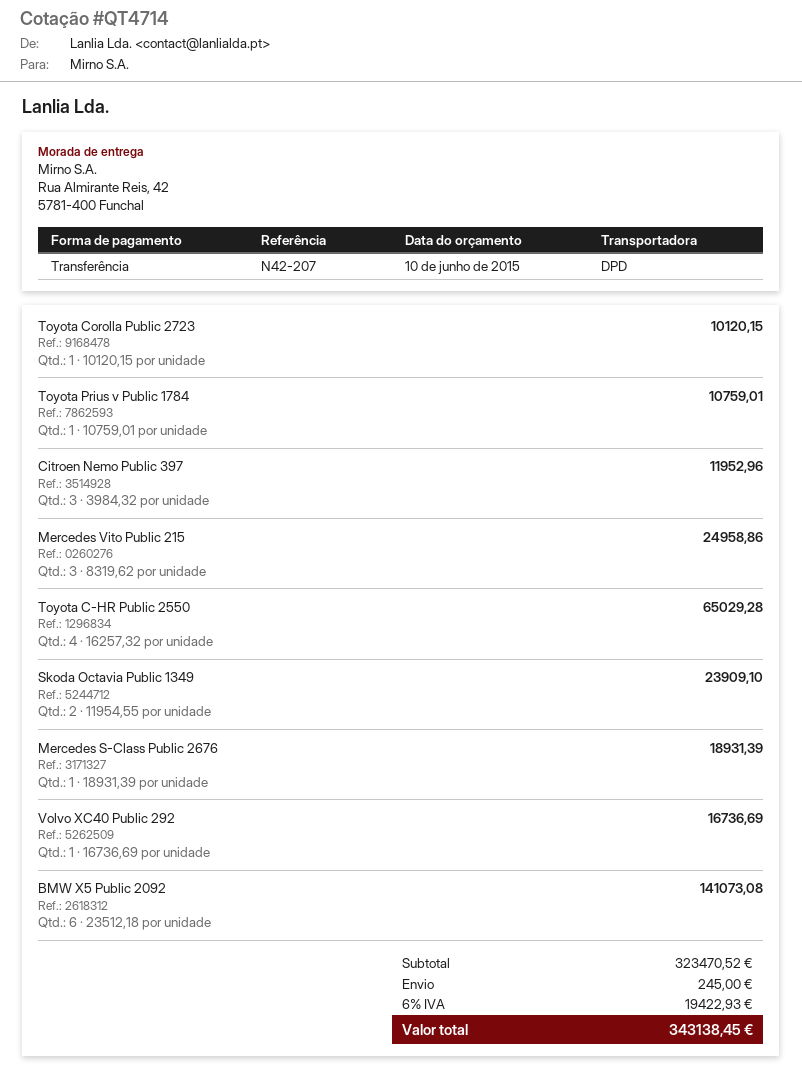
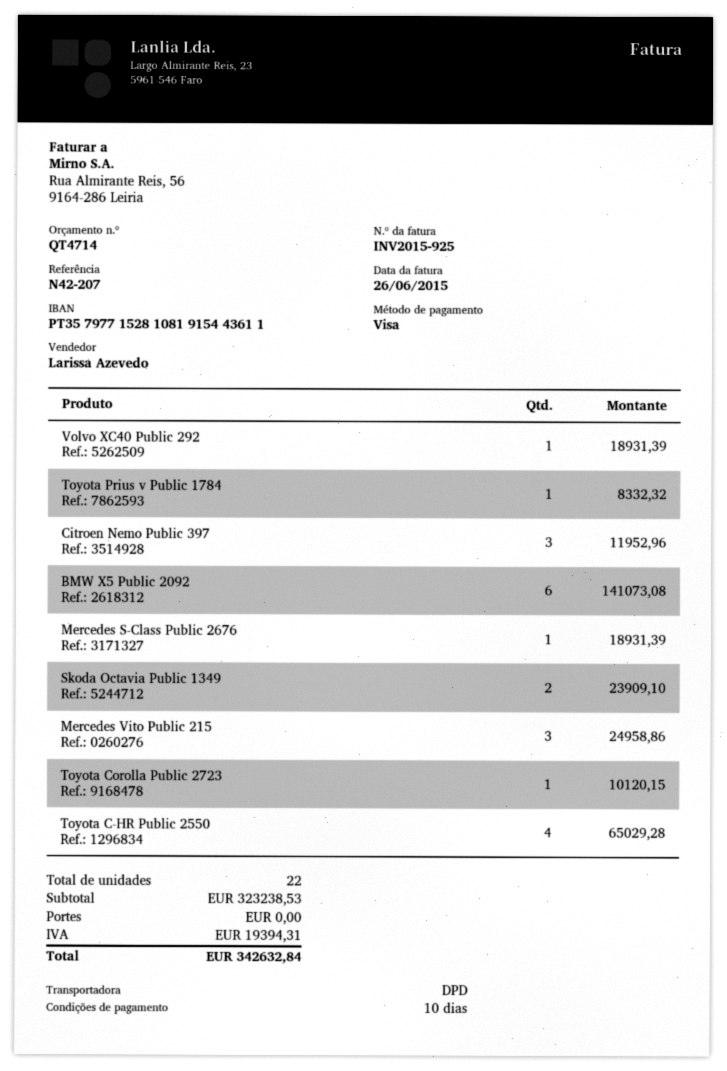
payment method: bank transfer -> Visa
Toyota Prius v Public 1784: 1 for 10759.01 -> 1 for 8332.32
Volvo XC40 Public 292: 1 for 16736.69 -> 1 for 18931.39
subtotal: 323470.52 -> 323238.53
shipping: 245.00 -> 0.00
tax: 19422.93 -> 19394.31
total: 343138.45 -> 342632.84

